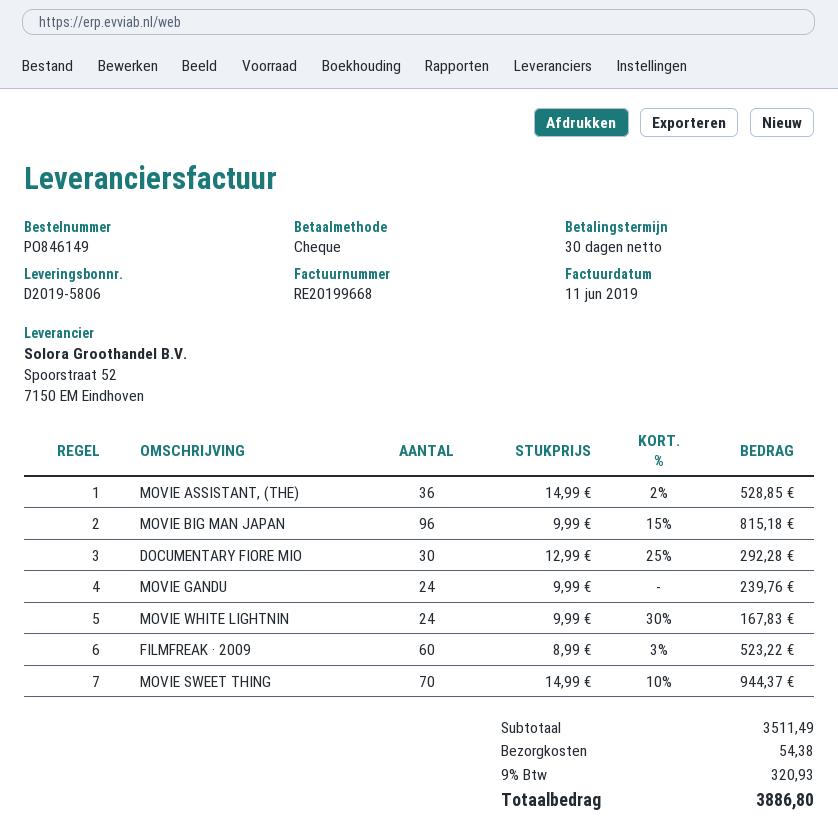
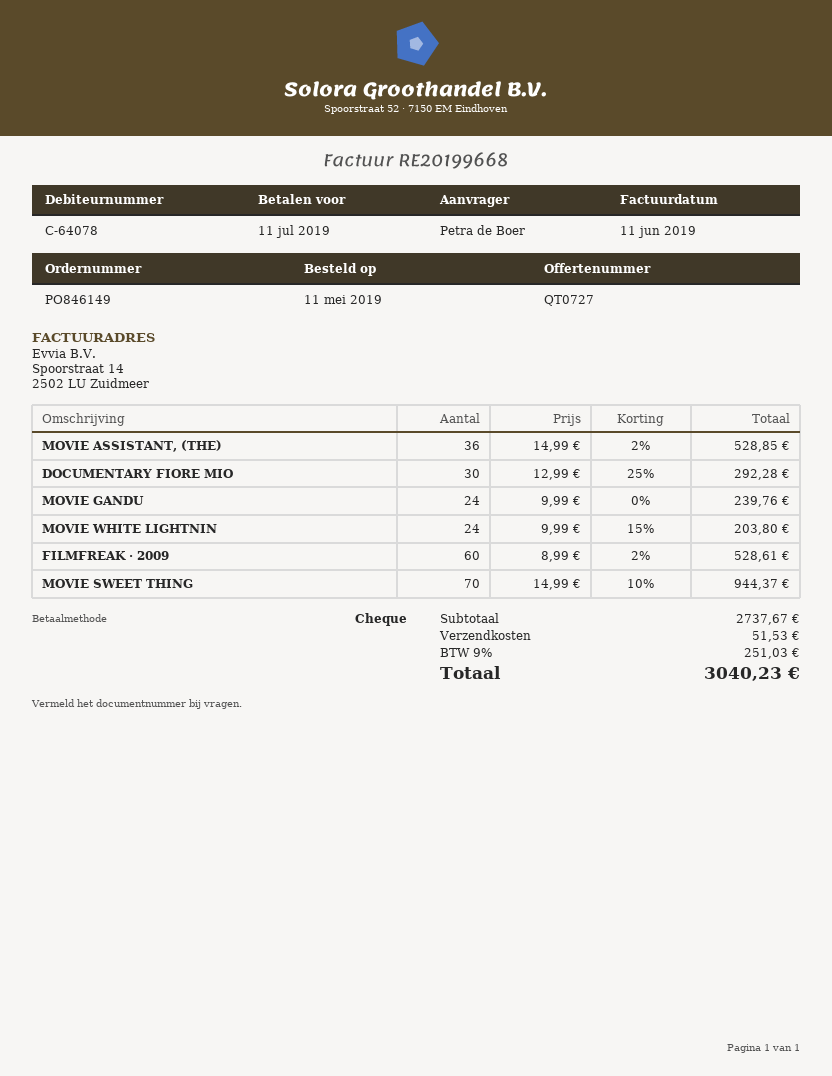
MOVIE BIG MAN JAPAN: 96 x 9.99 - 15% = 815.18 -> none
MOVIE WHITE LIGHTNIN: 24 x 9.99 - 30% = 167.83 -> 24 x 9.99 - 15% = 203.80
FILMFREAK · 2009: 60 x 8.99 - 3% = 523.22 -> 60 x 8.99 - 2% = 528.61
subtotal: 3511.49 -> 2737.67
shipping: 54.38 -> 51.53
tax: 9% = 320.93 -> 9% = 251.03
total: 3886.80 -> 3040.23

